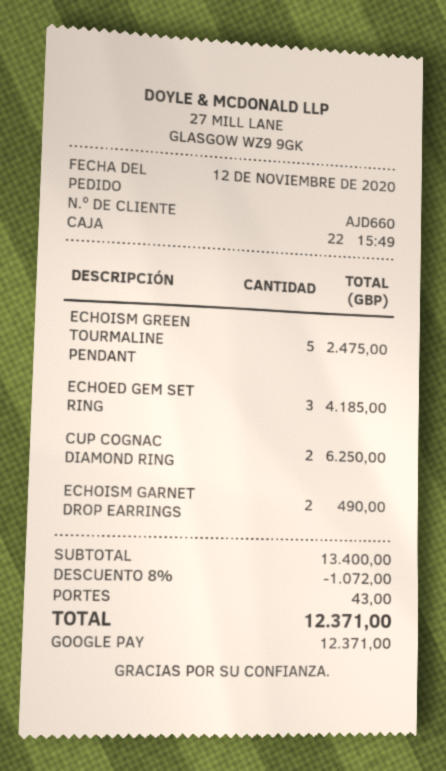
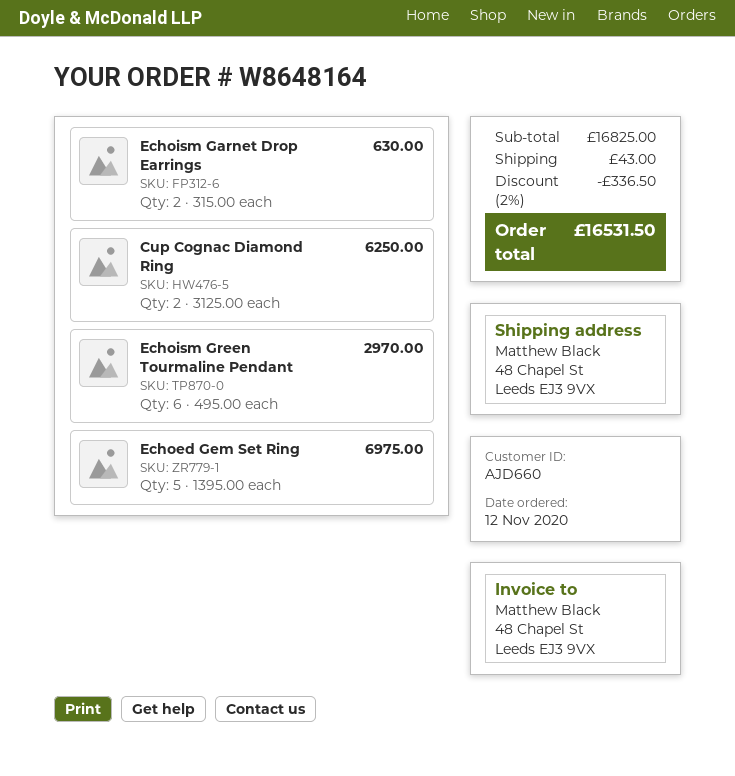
ECHOISM GREEN TOURMALINE PENDANT: 5 for 2475.00 -> 6 for 2970.00
ECHOED GEM SET RING: 3 for 4185.00 -> 5 for 6975.00
ECHOISM GARNET DROP EARRINGS: 2 for 490.00 -> 2 for 630.00
subtotal: 13400.00 -> 16825.00
discount: 8% = 1072.00 -> 2% = 336.50
total: 12371.00 -> 16531.50

